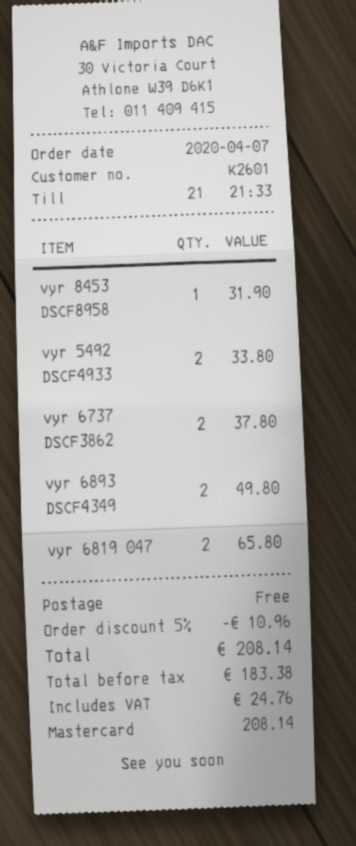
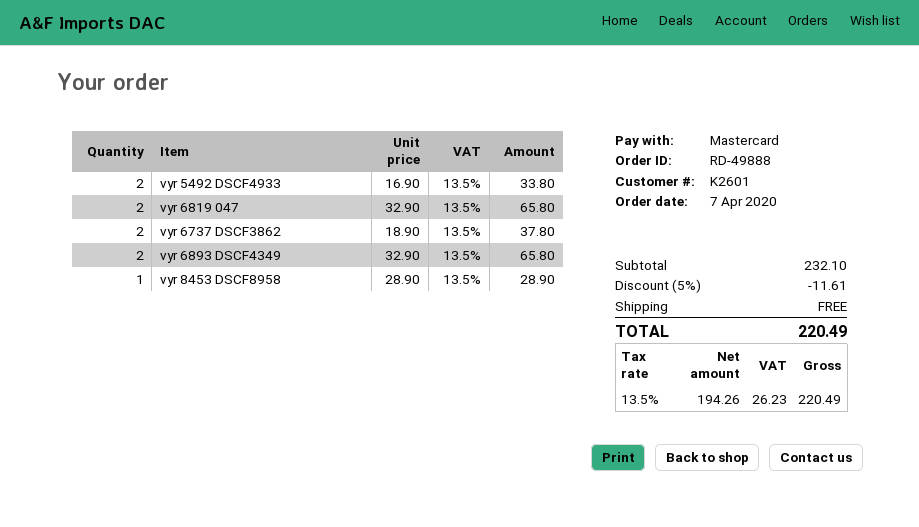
vyr 8453 DSCF8958: 1 for 31.90 -> 1 for 28.90
vyr 6893 DSCF4349: 2 for 49.80 -> 2 for 65.80
discount: 5% = 10.96 -> 5% = 11.61
net: 183.38 -> 194.26
tax: 24.76 -> 26.23
total: 208.14 -> 220.49

